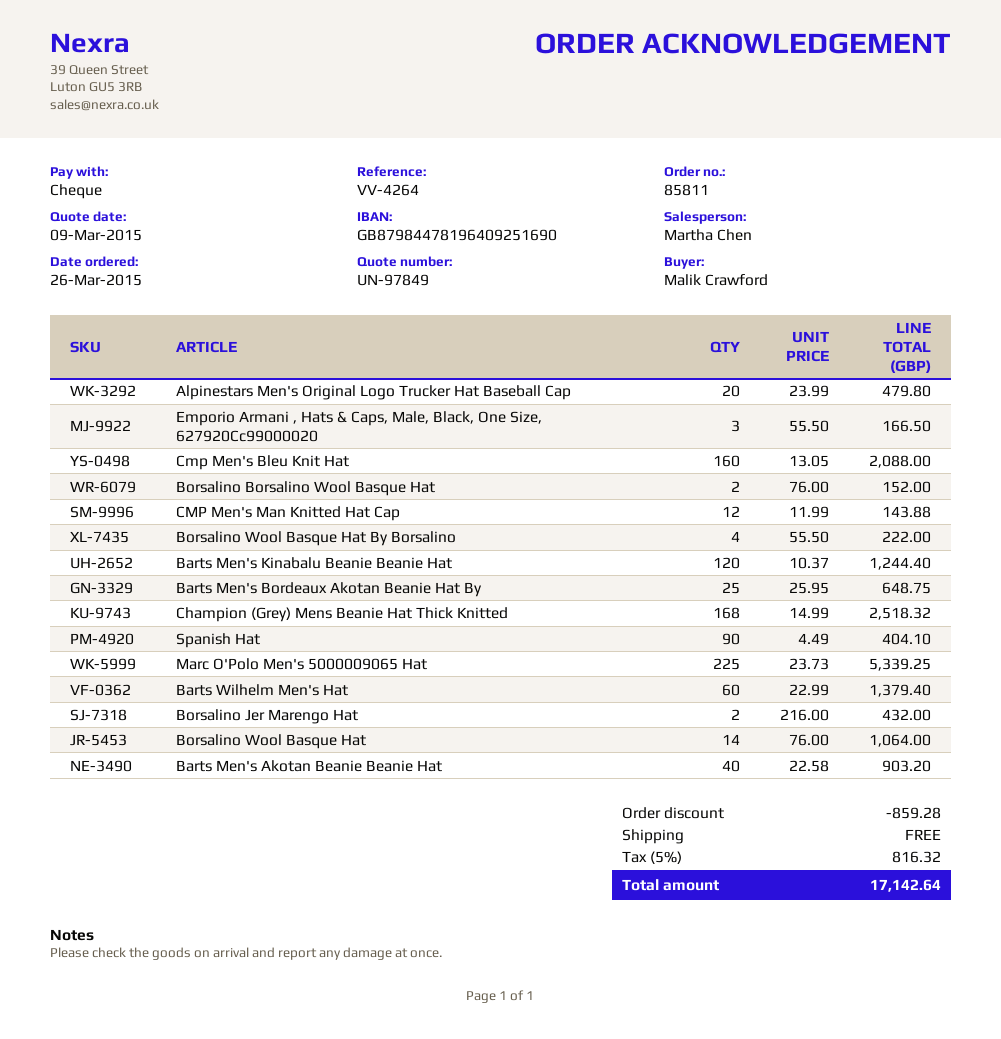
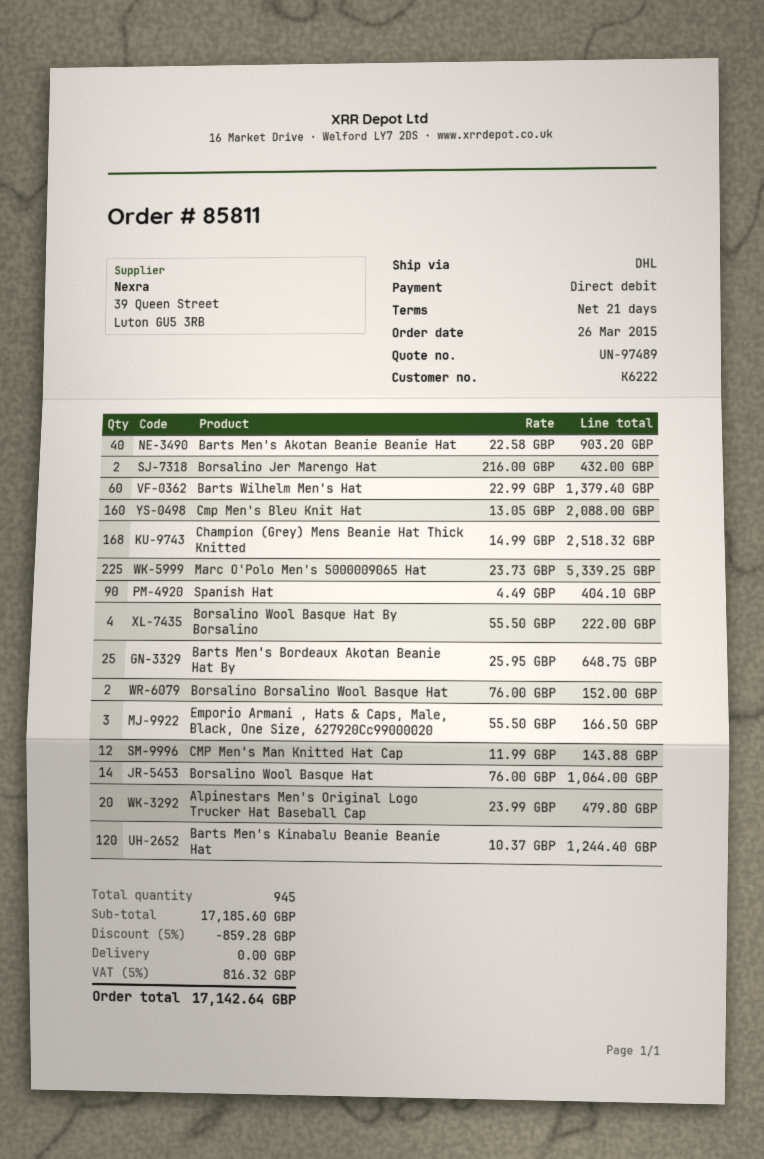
quote number: UN-97849 -> UN-97489
payment method: cheque -> direct debit

